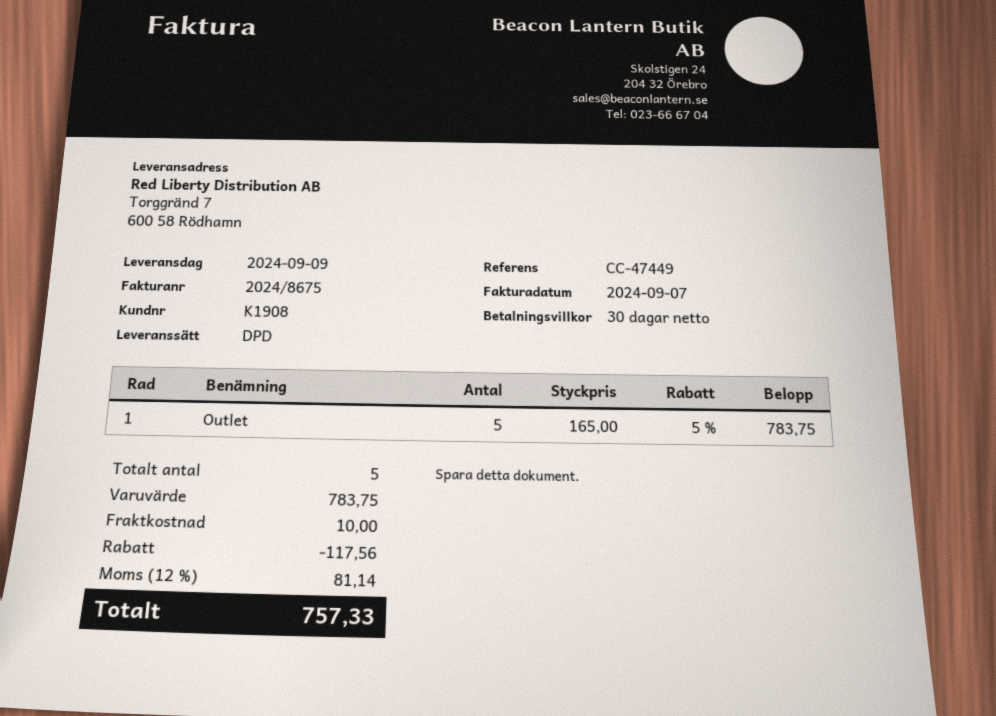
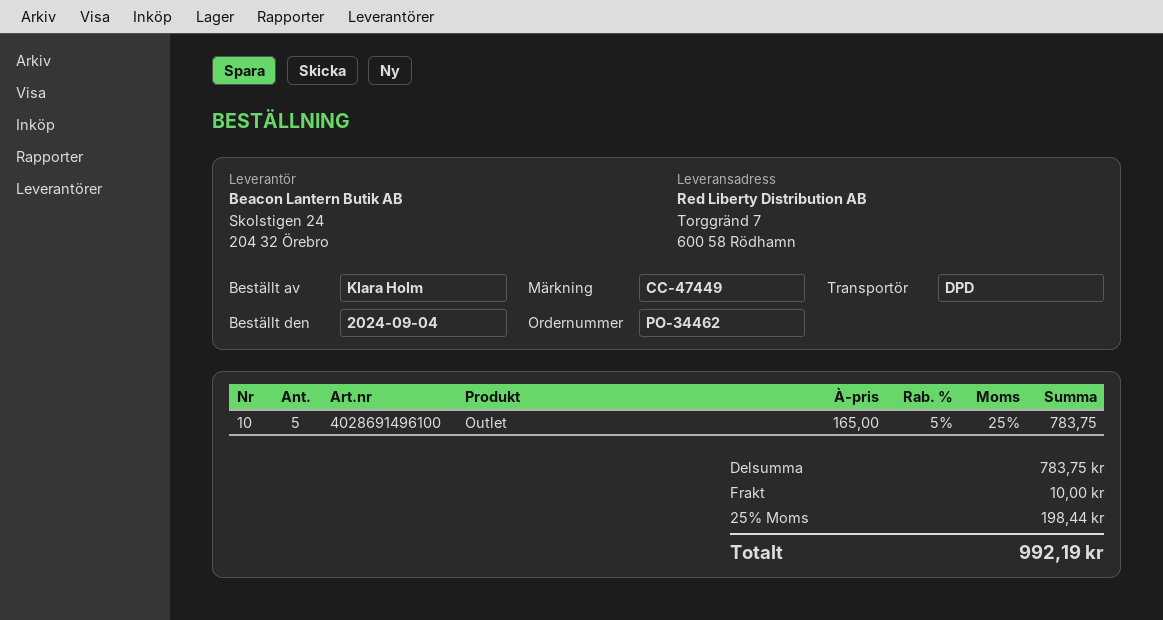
discount: 117.56 -> none
tax: 12% = 81.14 -> 25% = 198.44
total: 757.33 -> 992.19

